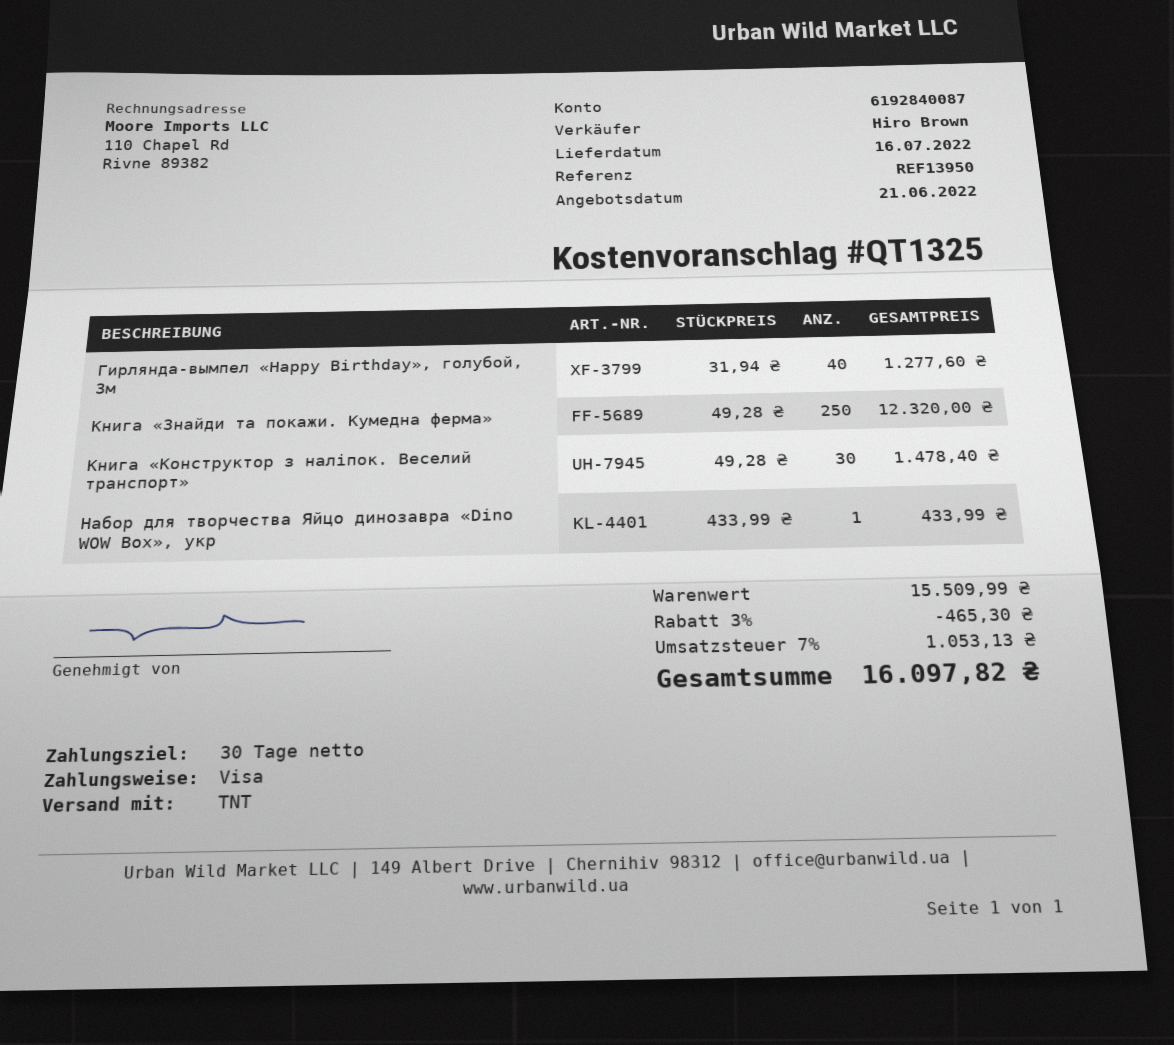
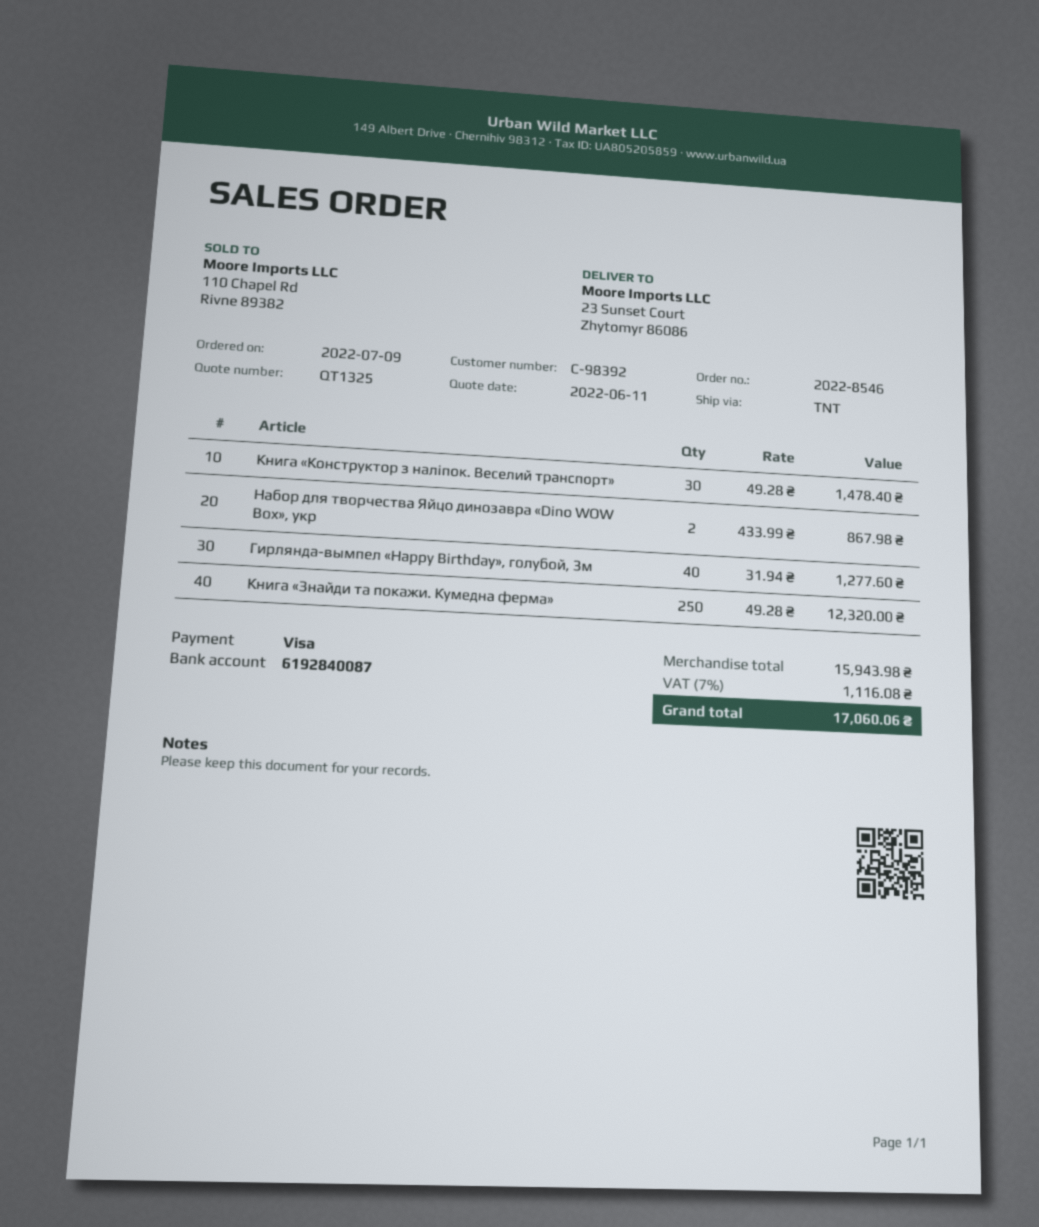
quote date: 2022-06-21 -> 2022-06-11
Набор для творчества Яйцо динозавра «Dino WOW Box», укр: 1 x 433.99 = 433.99 -> 2 x 433.99 = 867.98
subtotal: 15509.99 -> 15943.98
discount: 3% = 465.30 -> none
tax: 7% = 1053.13 -> 7% = 1116.08
total: 16097.82 -> 17060.06

